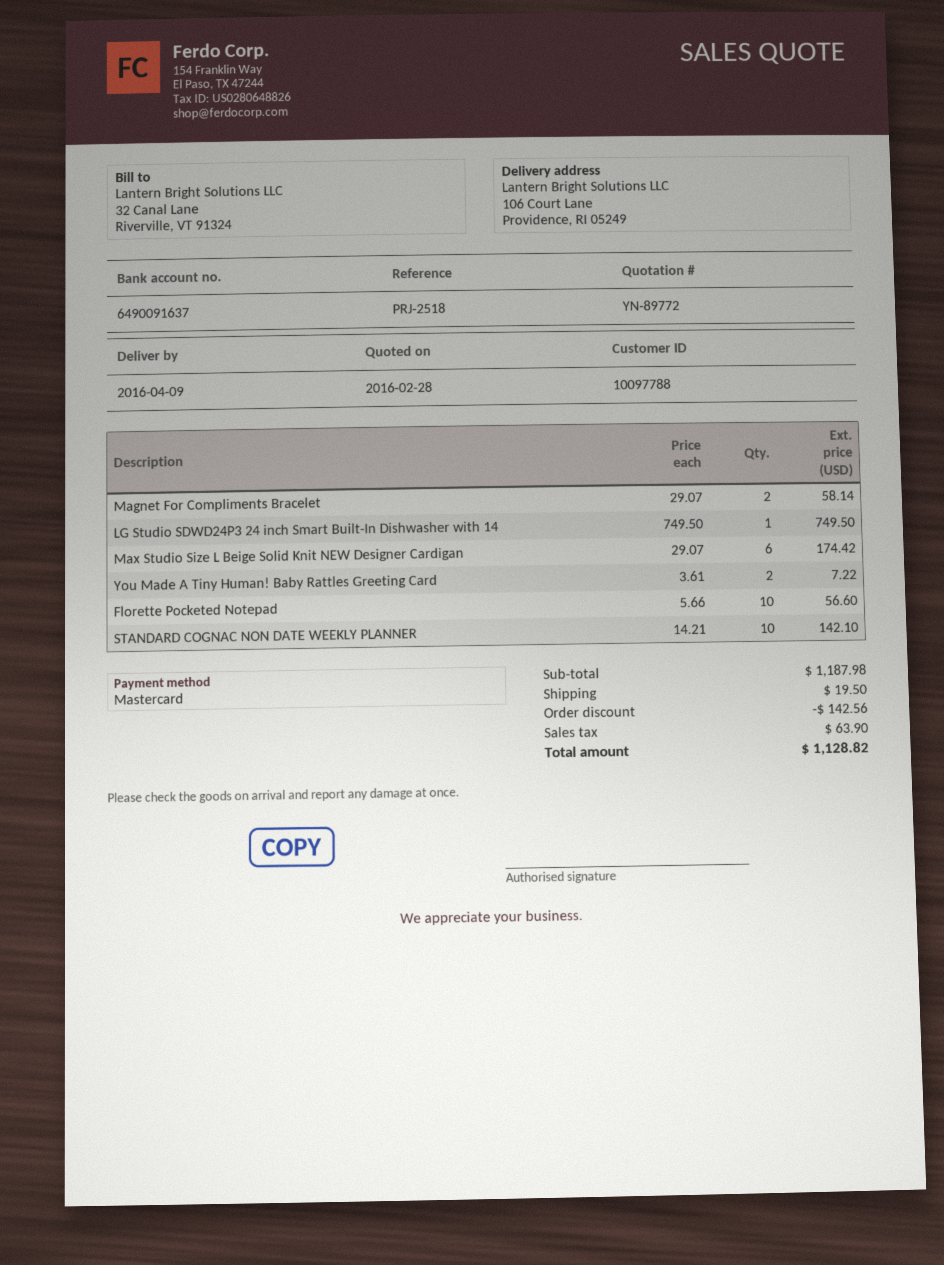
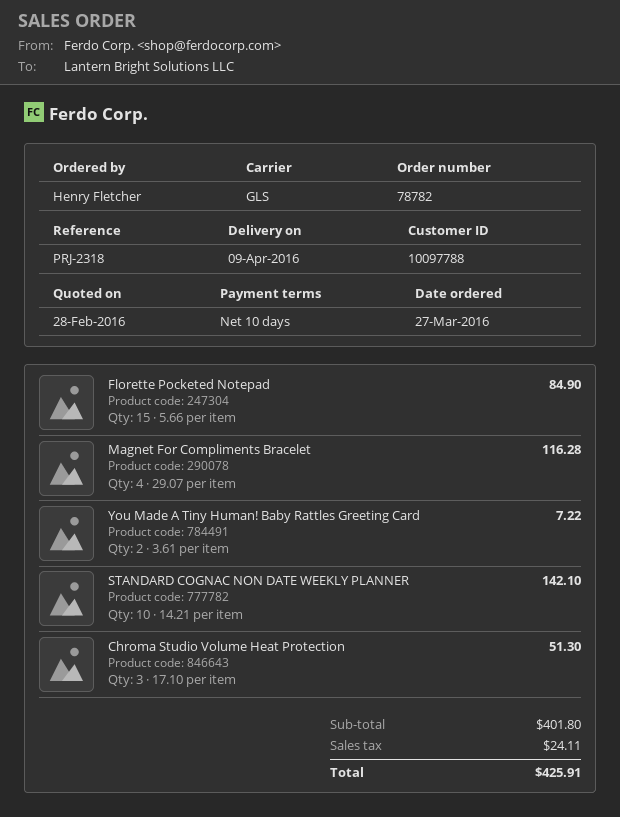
reference: PRJ-2518 -> PRJ-2318
Magnet For Compliments Bracelet: 2 x 29.07 = 58.14 -> 4 x 29.07 = 116.28
LG Studio SDWD24P3 24 inch Smart Built-In Dishwasher with 14: 1 x 749.50 = 749.50 -> none
Max Studio Size L Beige Solid Knit NEW Designer Cardigan: 6 x 29.07 = 174.42 -> none
Florette Pocketed Notepad: 10 x 5.66 = 56.60 -> 15 x 5.66 = 84.90
Chroma Studio Volume Heat Protection: none -> 3 x 17.10 = 51.30
subtotal: 1187.98 -> 401.80
discount: 142.56 -> none
shipping: 19.50 -> none
tax: 63.90 -> 24.11
total: 1128.82 -> 425.91

